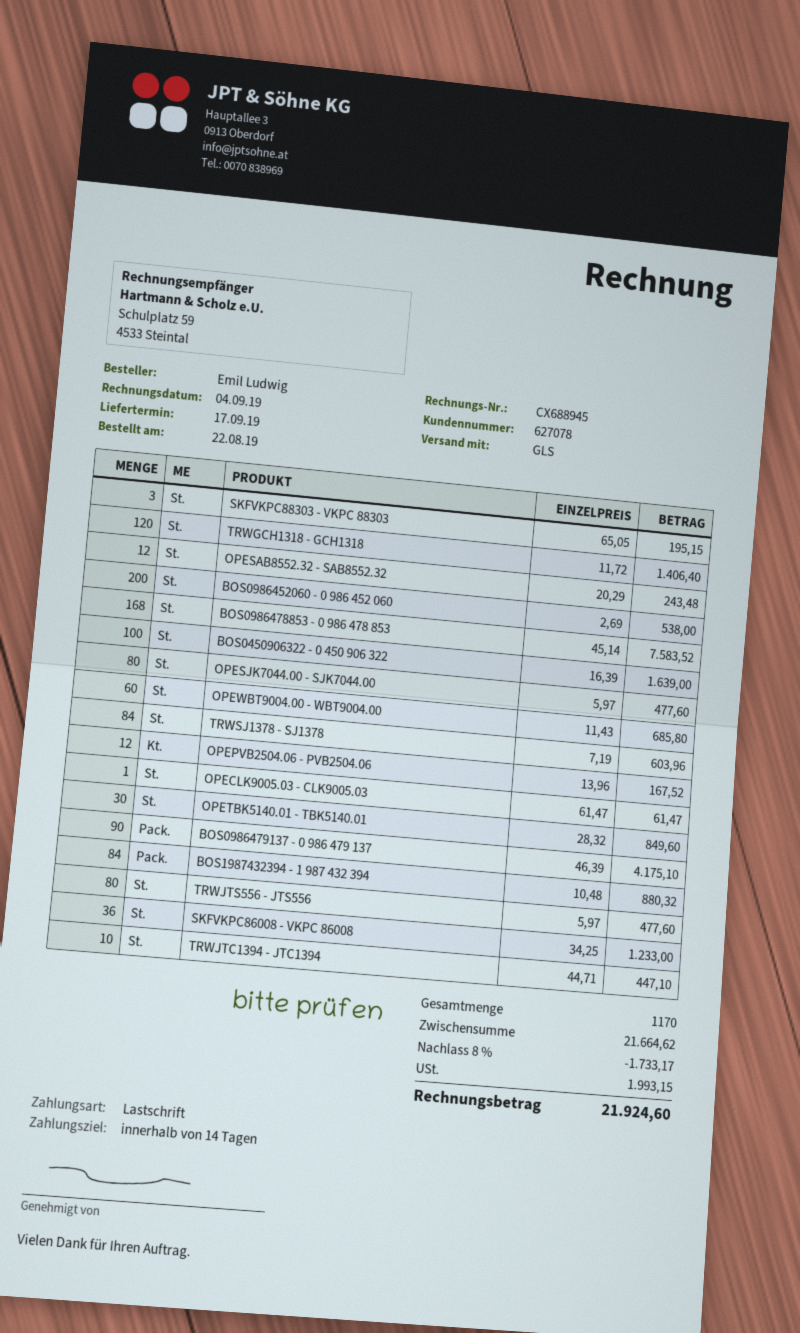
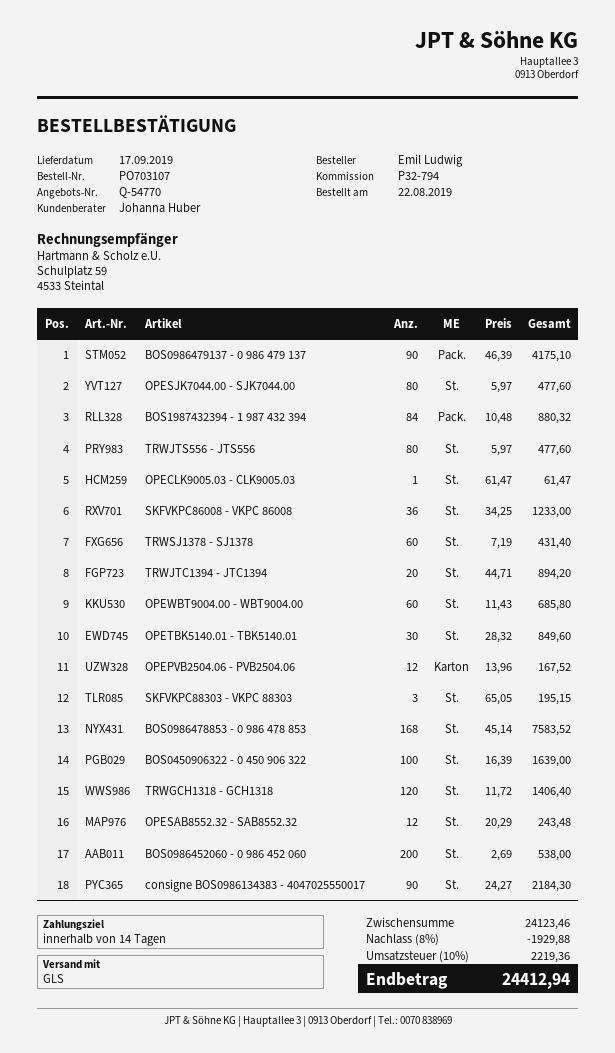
TRWSJ1378 - SJ1378: 84 x 7.19 = 603.96 -> 60 x 7.19 = 431.40
TRWJTC1394 - JTC1394: 10 x 44.71 = 447.10 -> 20 x 44.71 = 894.20
consigne BOS0986134383 - 4047025550017: none -> 90 x 24.27 = 2184.30
subtotal: 21664.62 -> 24123.46
discount: 8% = 1733.17 -> 8% = 1929.88
tax: 1993.15 -> 2219.36
total: 21924.60 -> 24412.94

